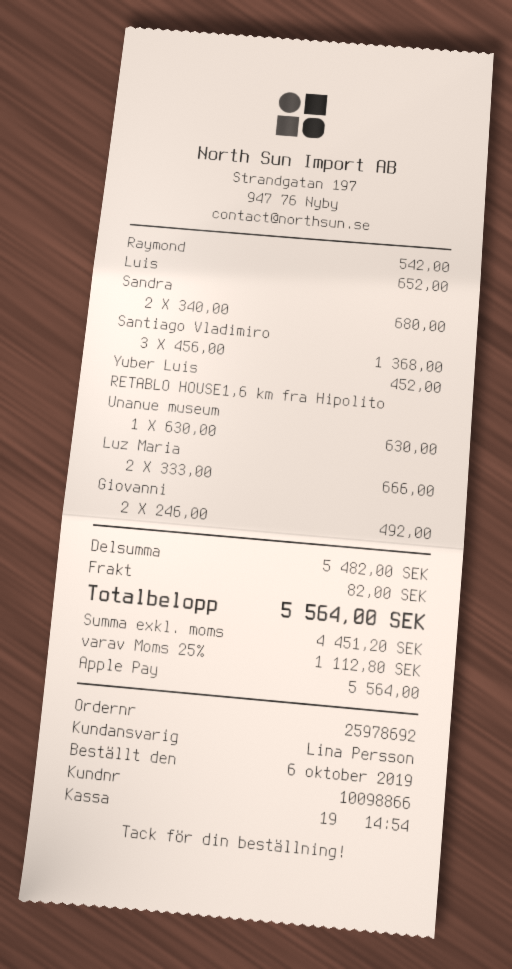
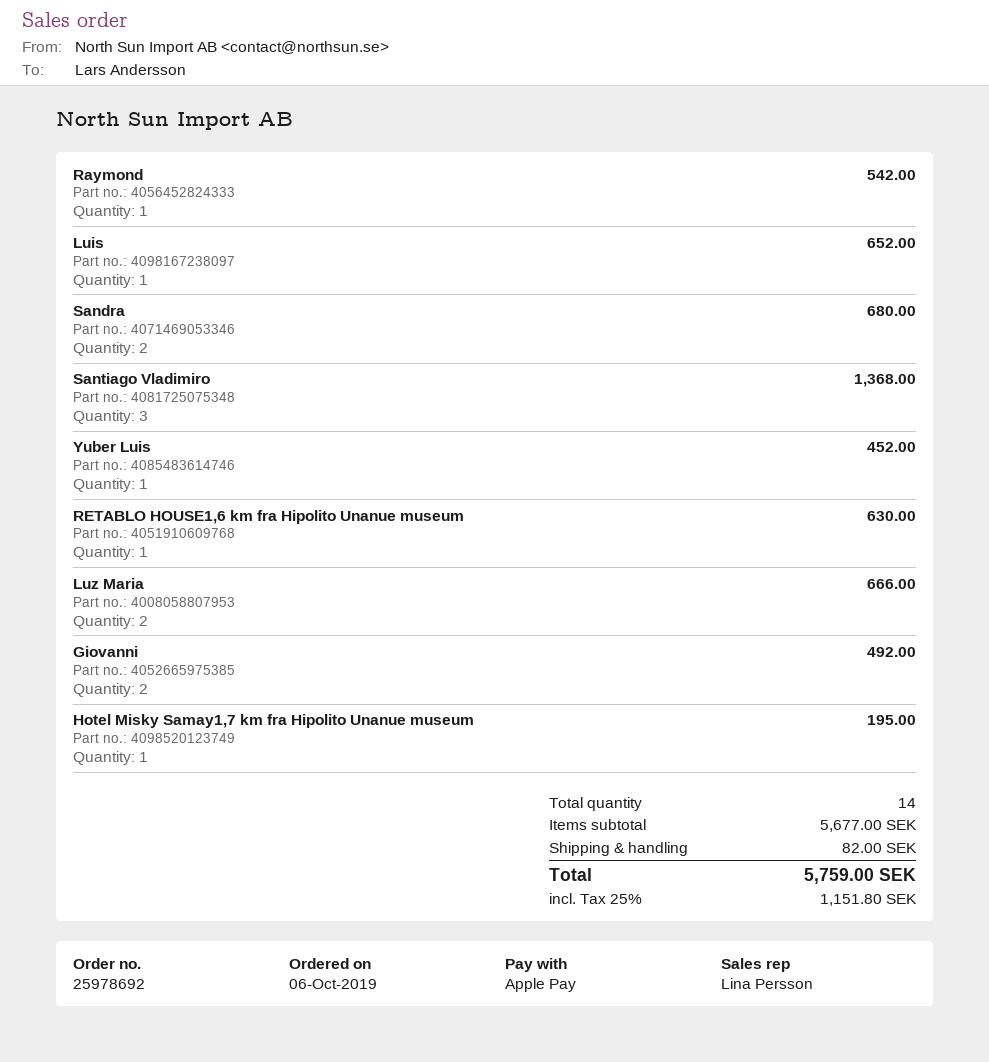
Hotel Misky Samay1,7 km fra Hipolito Unanue museum: none -> 1 for 195.00
subtotal: 5482.00 -> 5677.00
tax: 25% = 1112.80 -> 25% = 1151.80
total: 5564.00 -> 5759.00

